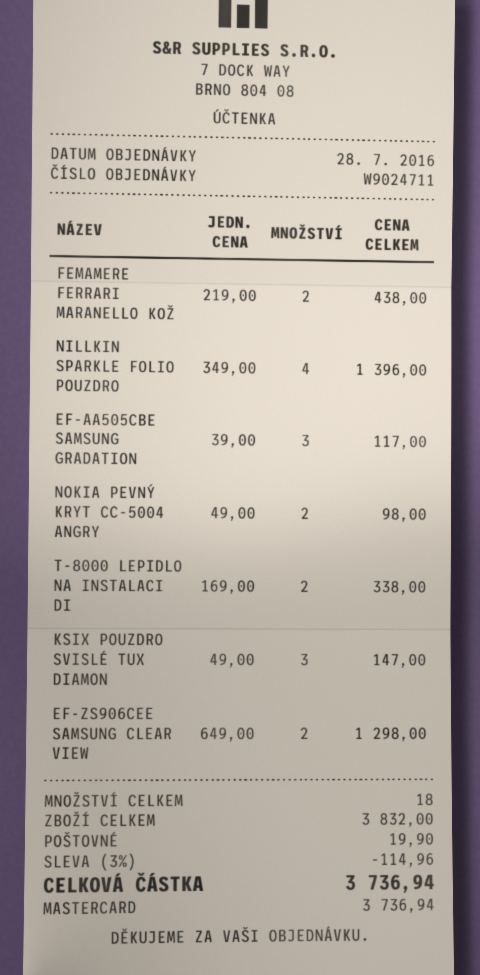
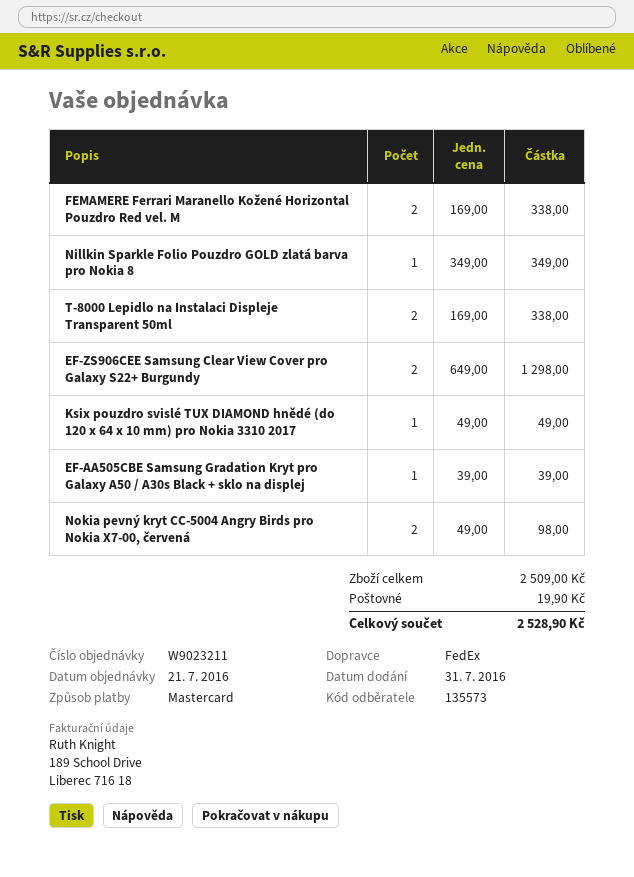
order number: W9024711 -> W9023211
order date: 2016-07-28 -> 2016-07-21
FEMAMERE FERRARI MARANELLO KOŽ: 2 x 219.00 = 438.00 -> 2 x 169.00 = 338.00
NILLKIN SPARKLE FOLIO POUZDRO: 4 x 349.00 = 1396.00 -> 1 x 349.00 = 349.00
EF-AA505CBE SAMSUNG GRADATION: 3 x 39.00 = 117.00 -> 1 x 39.00 = 39.00
KSIX POUZDRO SVISLÉ TUX DIAMON: 3 x 49.00 = 147.00 -> 1 x 49.00 = 49.00
subtotal: 3832.00 -> 2509.00
discount: 3% = 114.96 -> none
total: 3736.94 -> 2528.90

